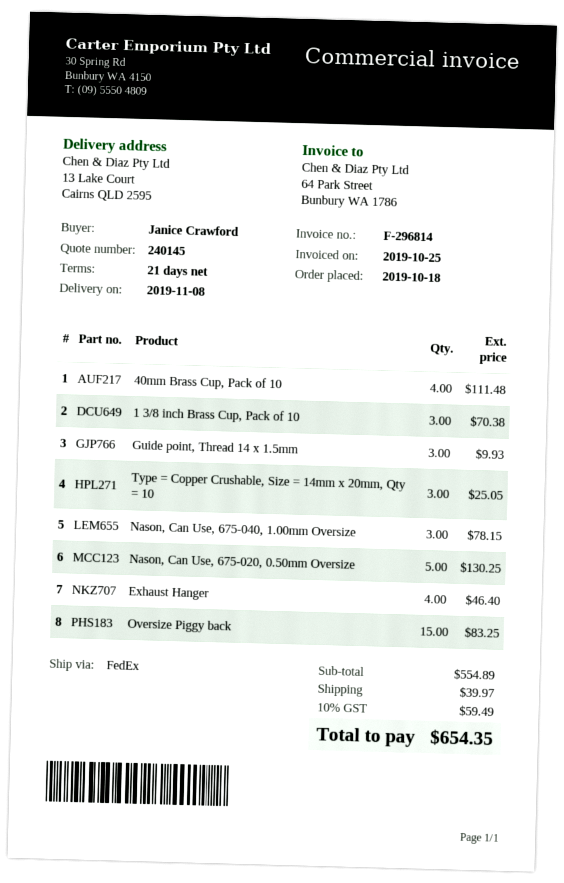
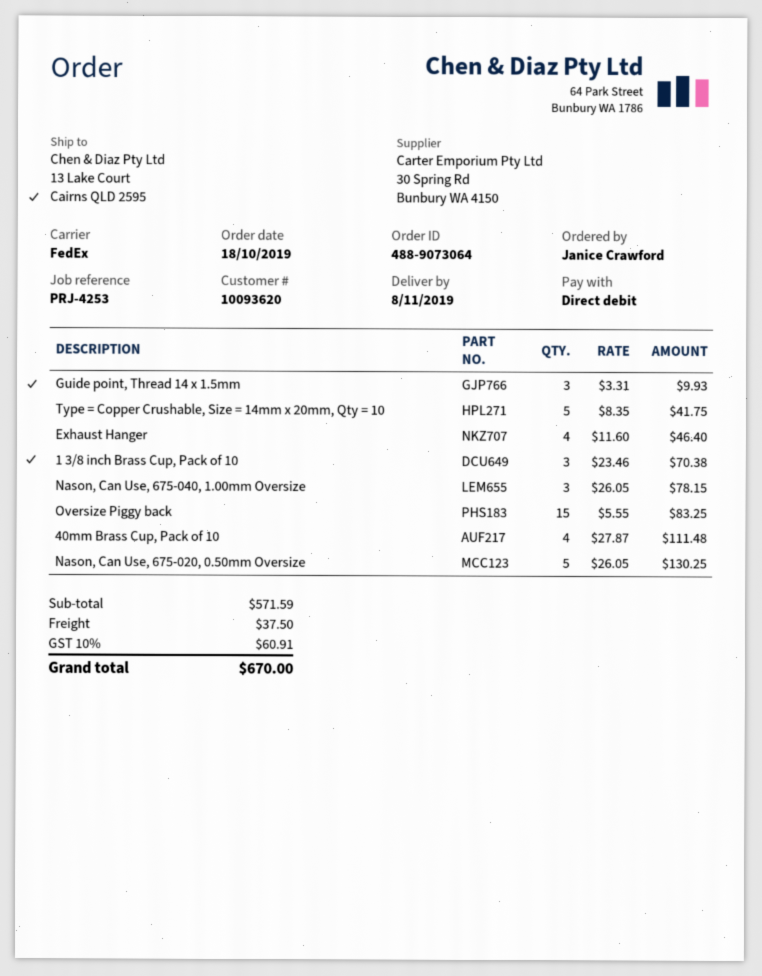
Type = Copper Crushable, Size = 14mm x 20mm, Qty = 10: 3 for 25.05 -> 5 for 41.75
subtotal: 554.89 -> 571.59
shipping: 39.97 -> 37.50
tax: 10% = 59.49 -> 10% = 60.91
total: 654.35 -> 670.00

